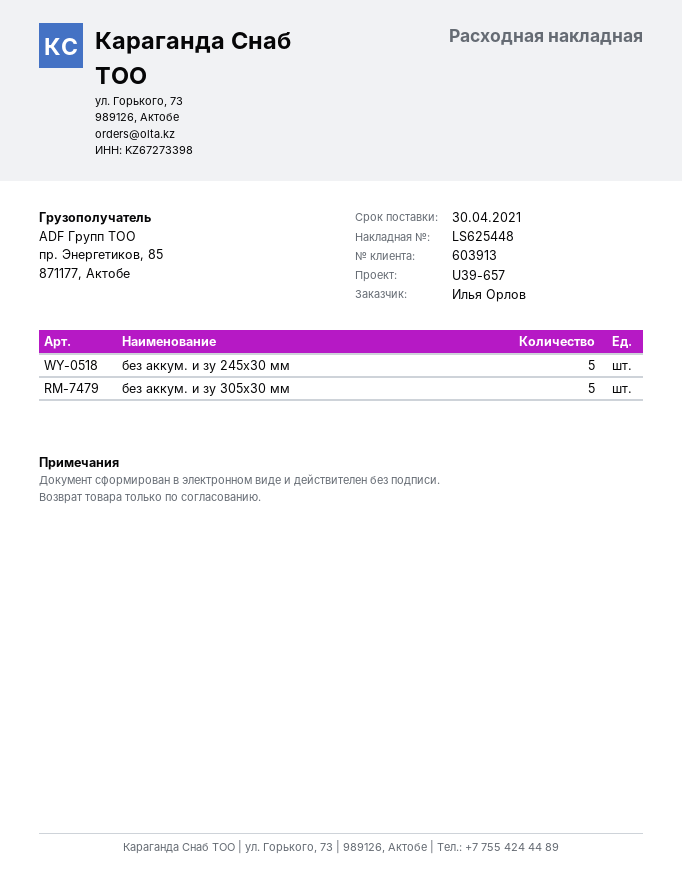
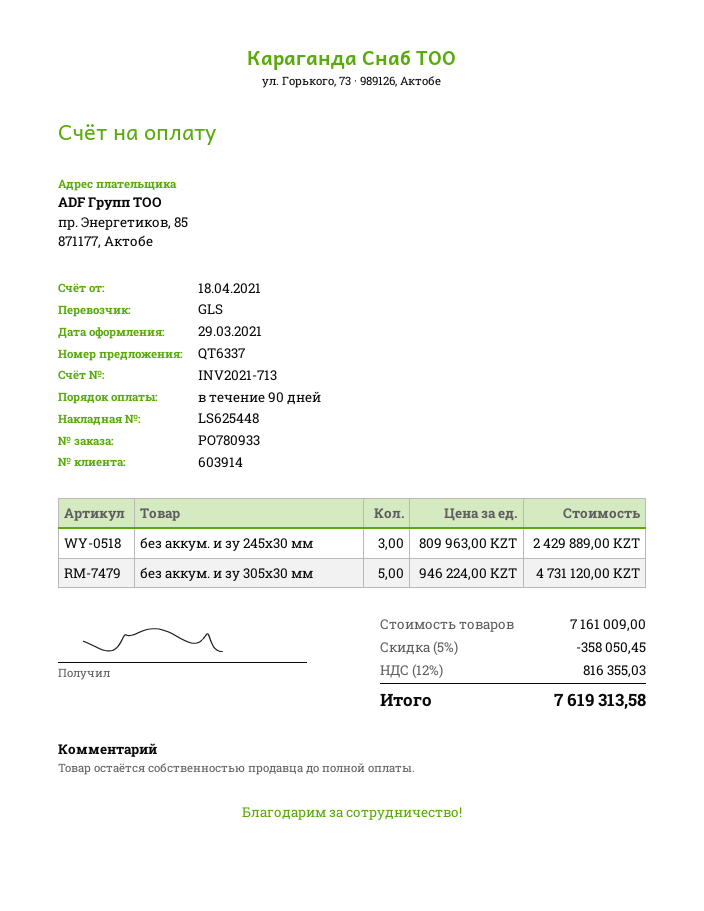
customer number: 603913 -> 603914
без аккум. и зу 245x30 мм: 5 -> 3

